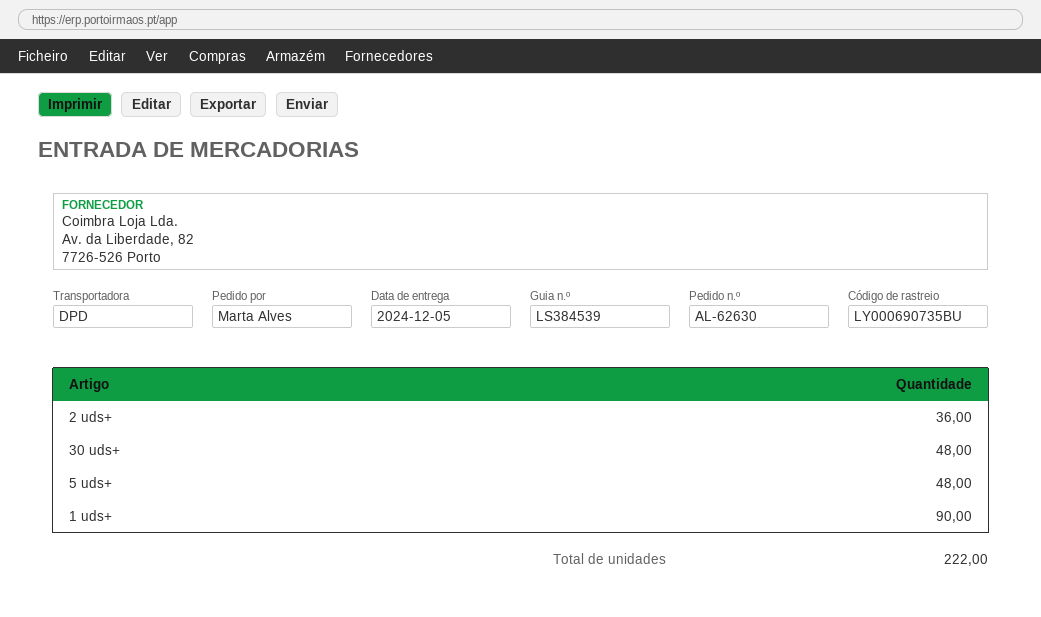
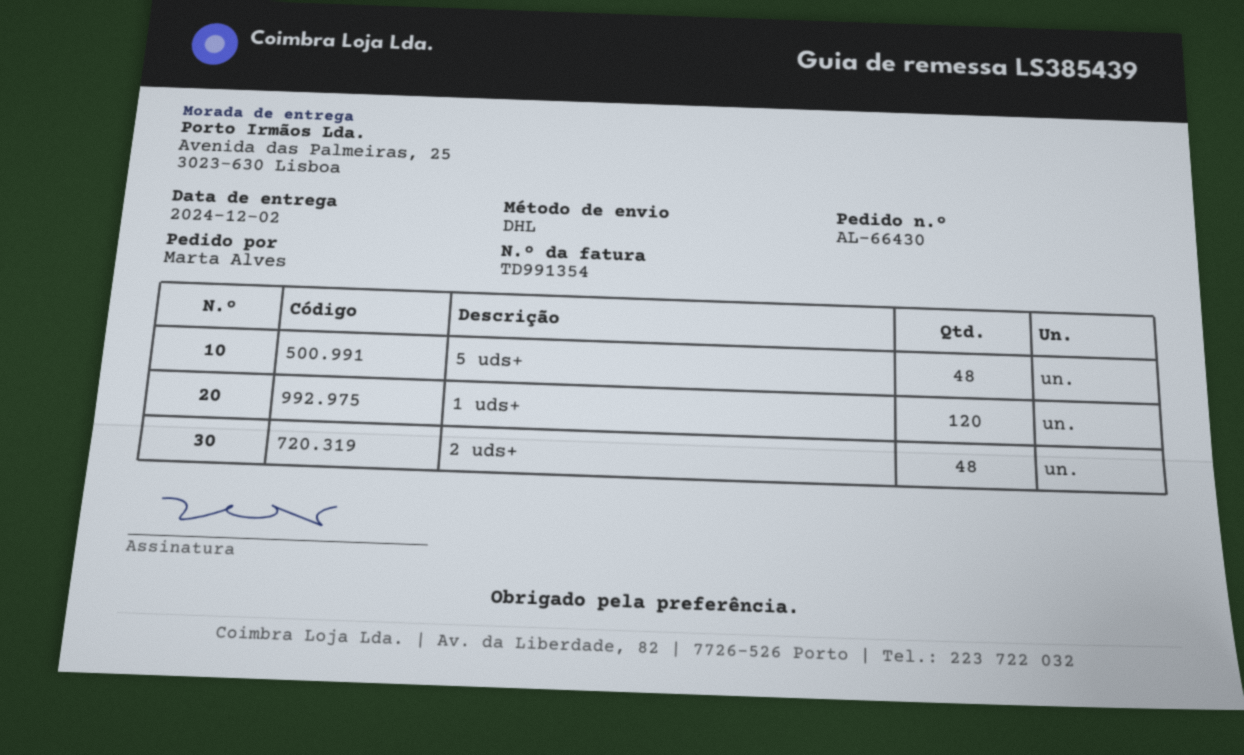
order number: AL-62630 -> AL-66430
delivery note number: LS384539 -> LS385439
delivery date: 2024-12-05 -> 2024-12-02
shipping method: DPD -> DHL
2 uds+: 36 -> 48
30 uds+: 48 -> none
1 uds+: 90 -> 120

